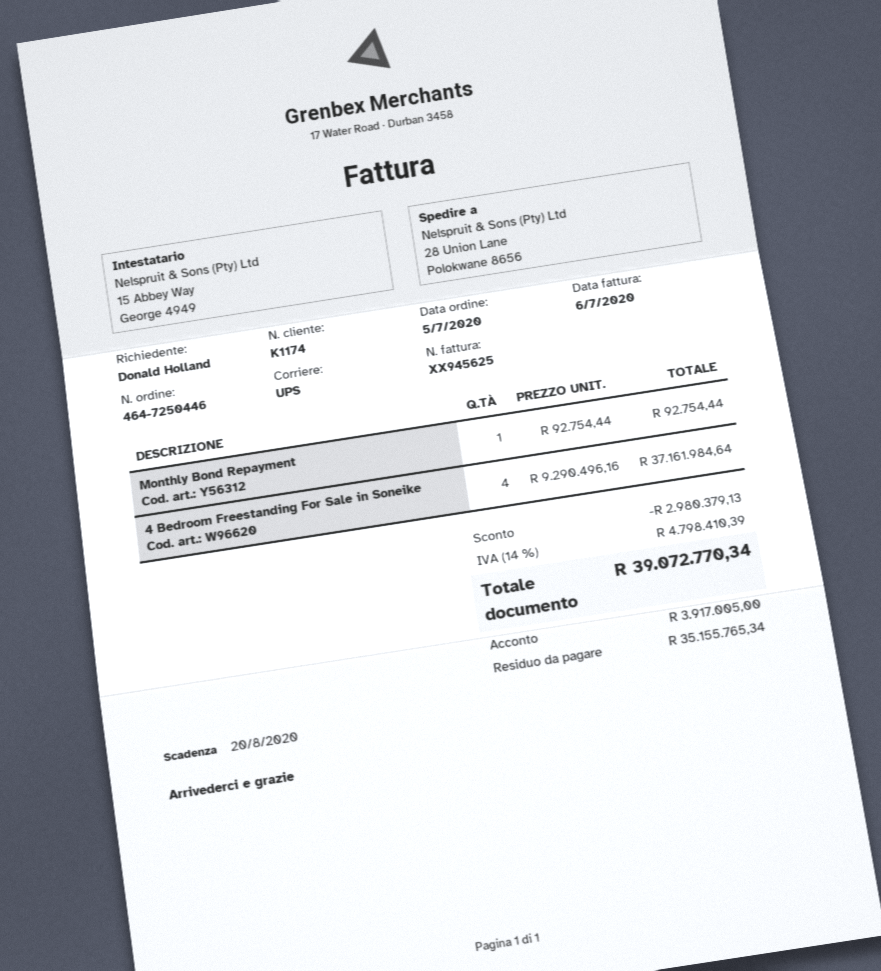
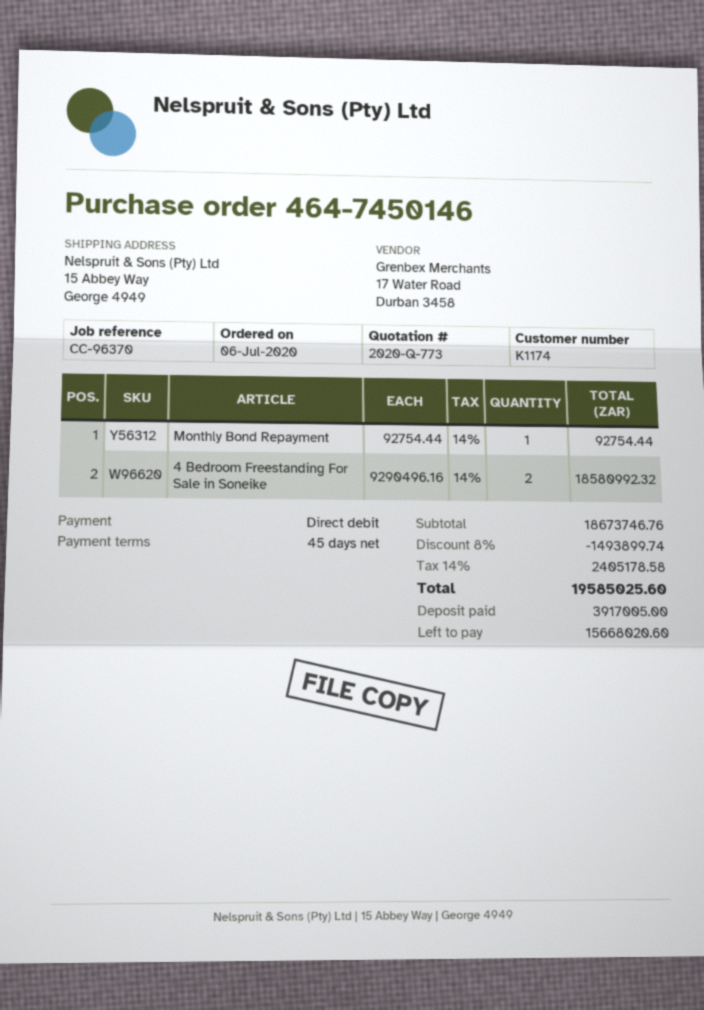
order number: 464-7250446 -> 464-7450146
order date: 2020-07-05 -> 2020-07-06
ship to: 28 Union Lane, Polokwane 8656 -> 15 Abbey Way, George 4949
4 Bedroom Freestanding For Sale in Soneike: 4 x 9290496.16 = 37161984.64 -> 2 x 9290496.16 = 18580992.32
discount: 2980379.13 -> 1493899.74
tax: 14% = 4798410.39 -> 14% = 2405178.58
total: 39072770.34 -> 19585025.60
balance: 35155765.34 -> 15668020.60

